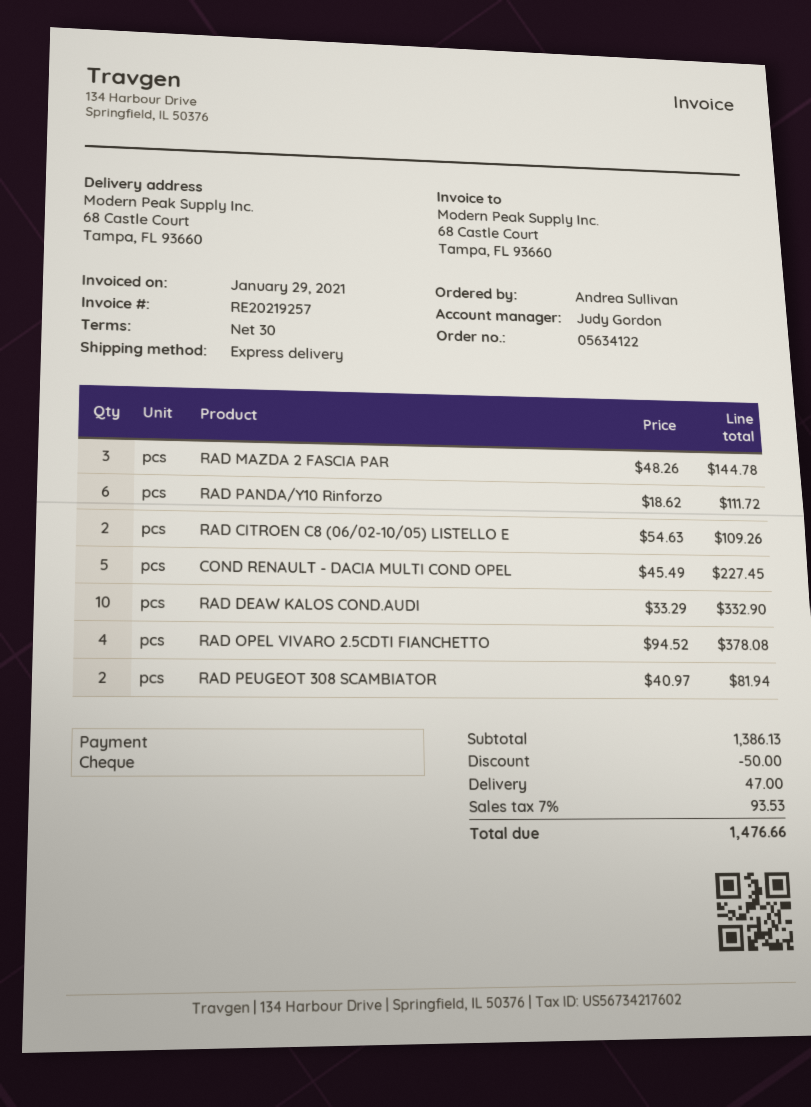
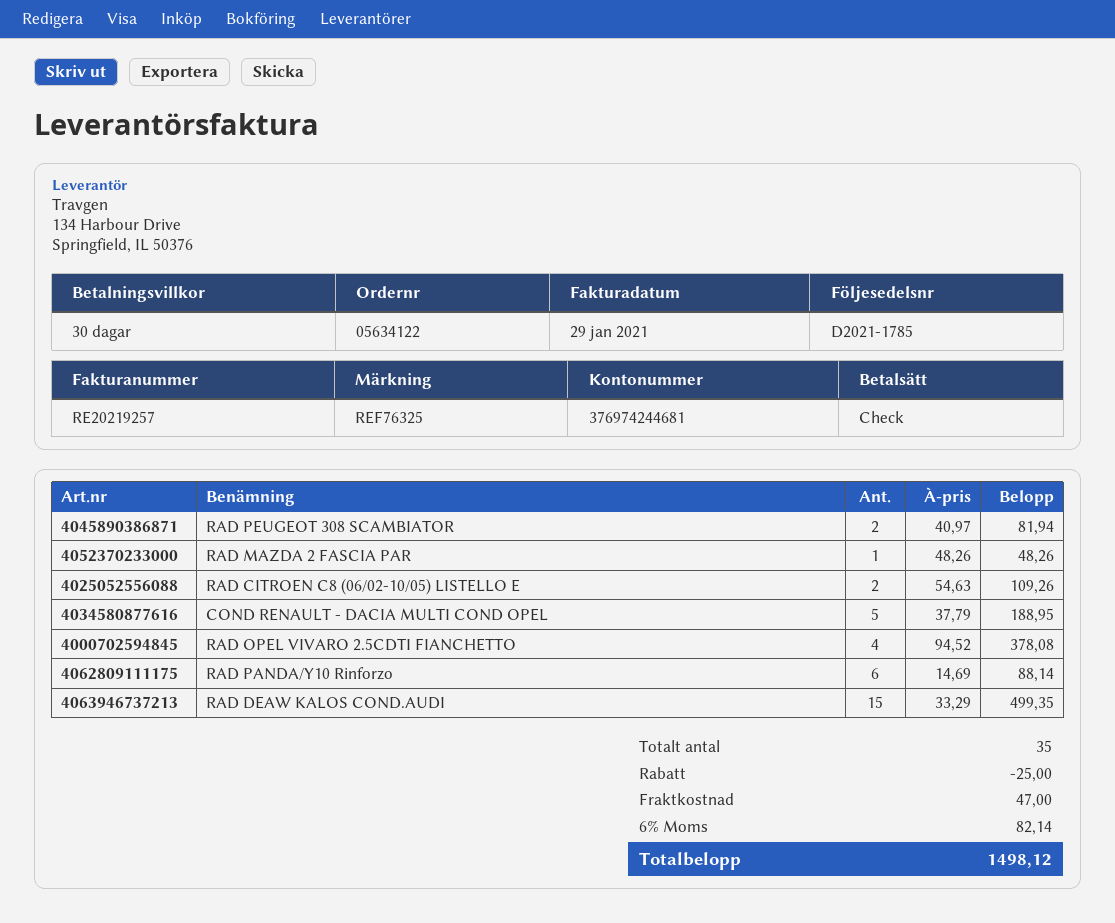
RAD MAZDA 2 FASCIA PAR: 3 x 48.26 = 144.78 -> 1 x 48.26 = 48.26
RAD PANDA/Y10 Rinforzo: 6 x 18.62 = 111.72 -> 6 x 14.69 = 88.14
COND RENAULT - DACIA MULTI COND OPEL: 5 x 45.49 = 227.45 -> 5 x 37.79 = 188.95
RAD DEAW KALOS COND.AUDI: 10 x 33.29 = 332.90 -> 15 x 33.29 = 499.35
discount: 50.00 -> 25.00
tax: 7% = 93.53 -> 6% = 82.14
total: 1476.66 -> 1498.12

